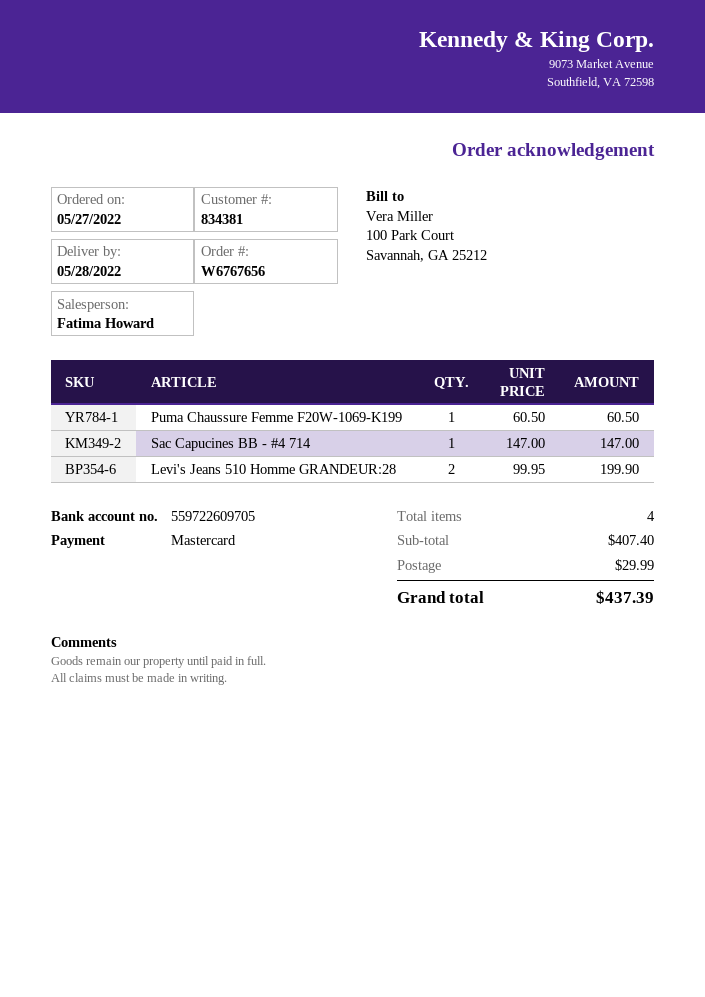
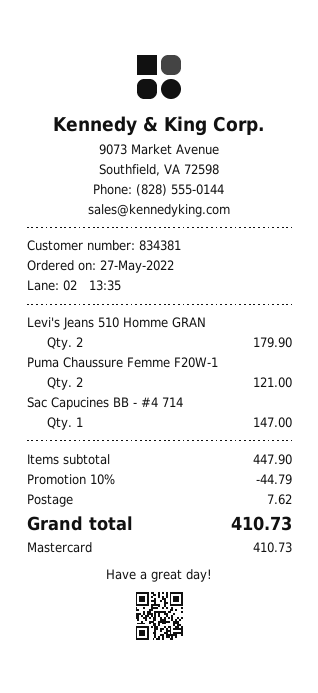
Puma Chaussure Femme F20W-1069-K199: 1 for 60.50 -> 2 for 121.00
Levi's Jeans 510 Homme GRANDEUR:28: 2 for 199.90 -> 2 for 179.90
subtotal: 407.40 -> 447.90
discount: none -> 10% = 44.79
shipping: 29.99 -> 7.62
total: 437.39 -> 410.73

